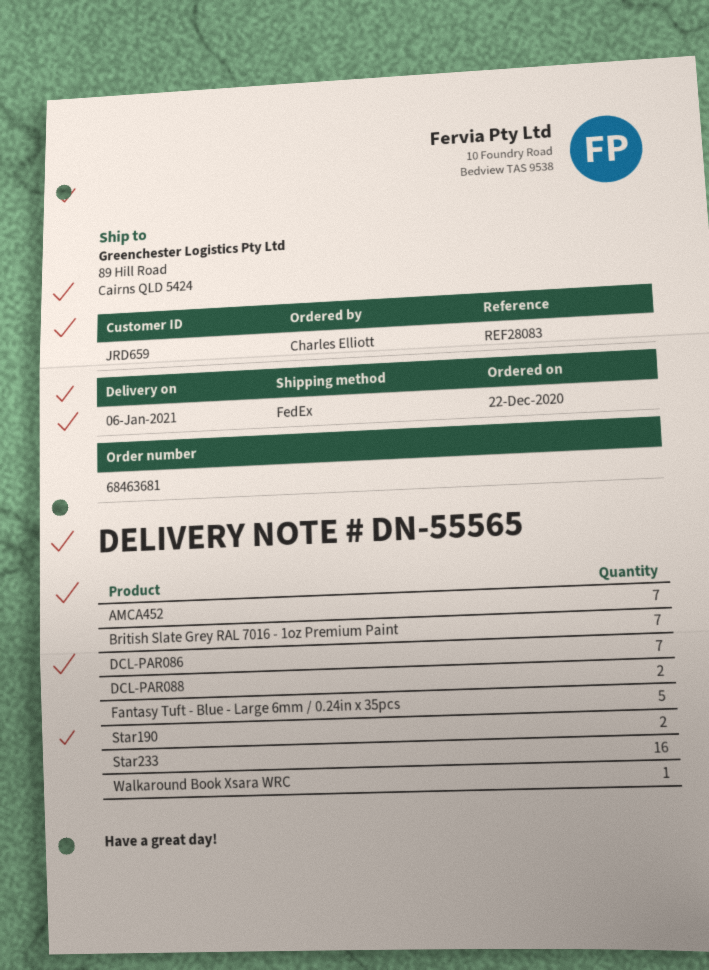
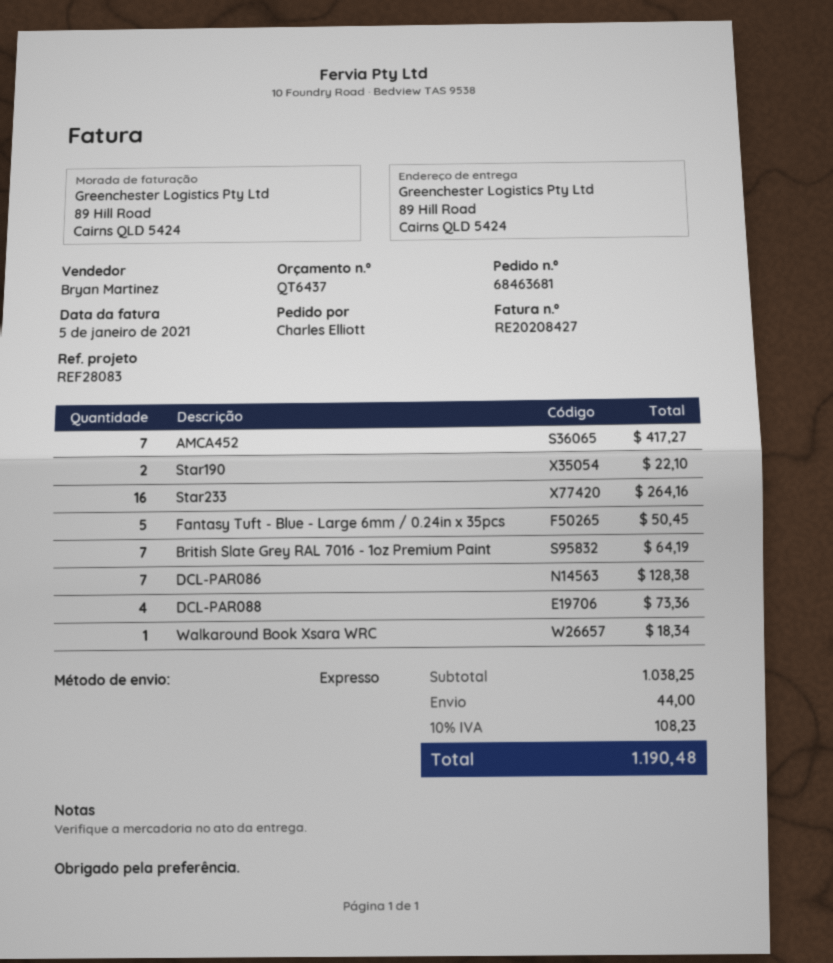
shipping method: FedEx -> express
DCL-PAR088: 2 -> 4

